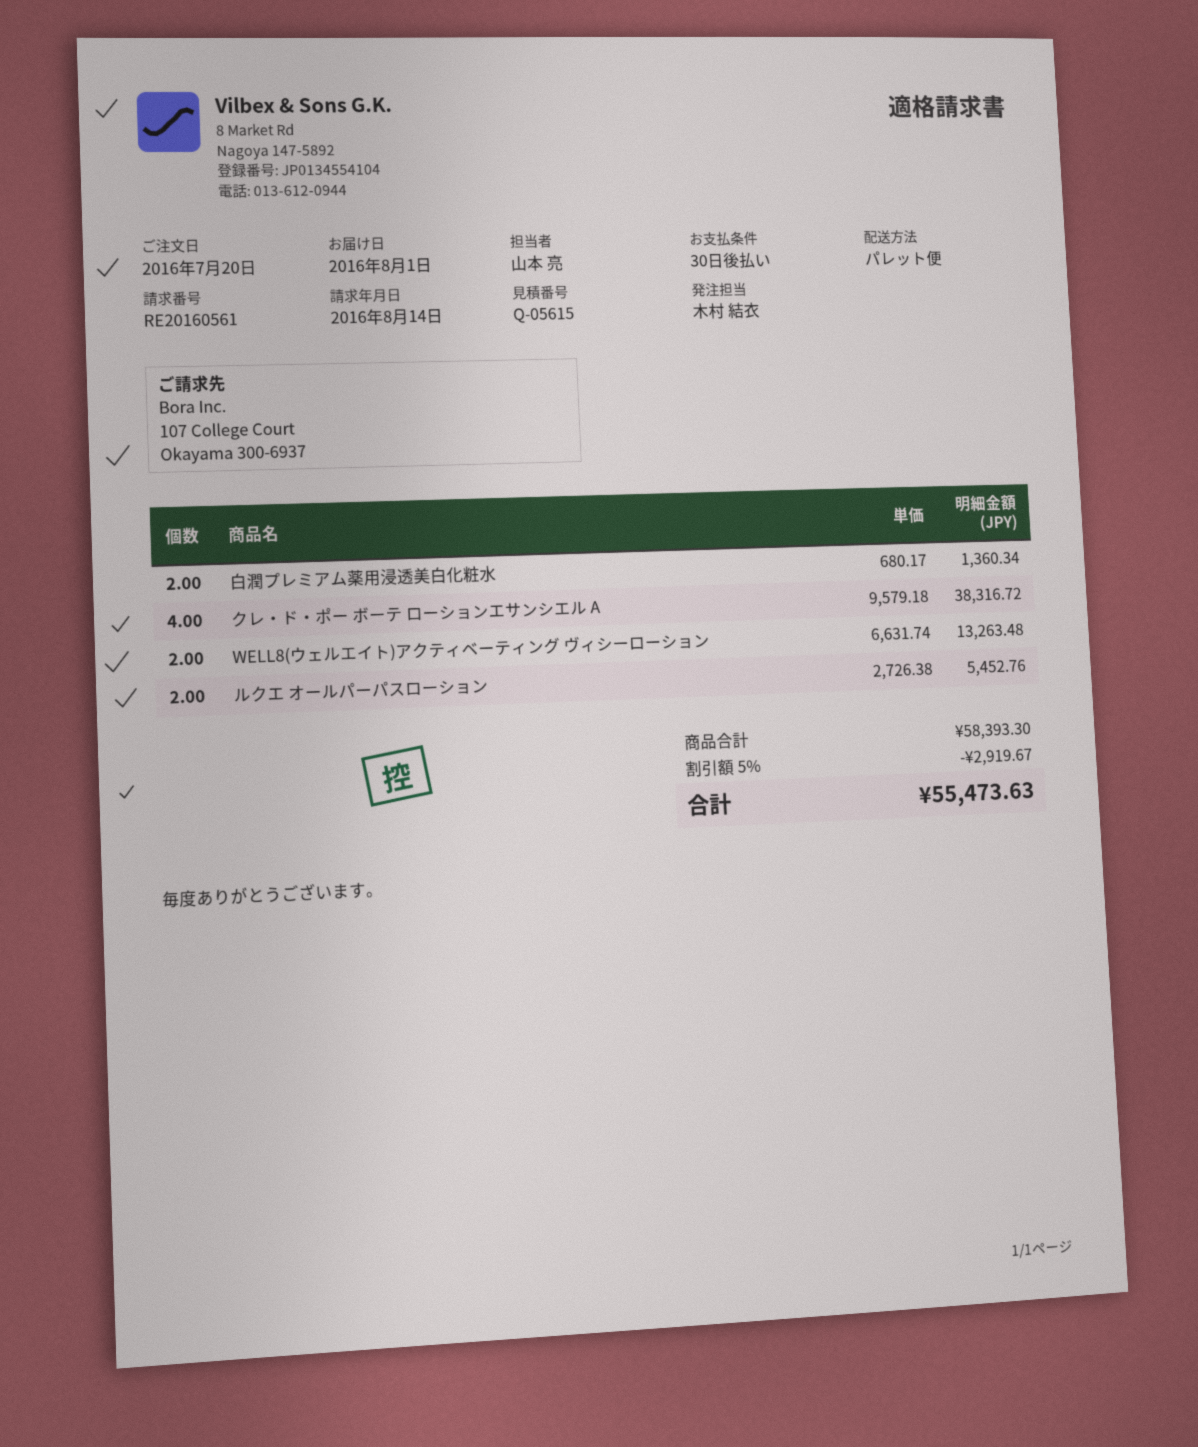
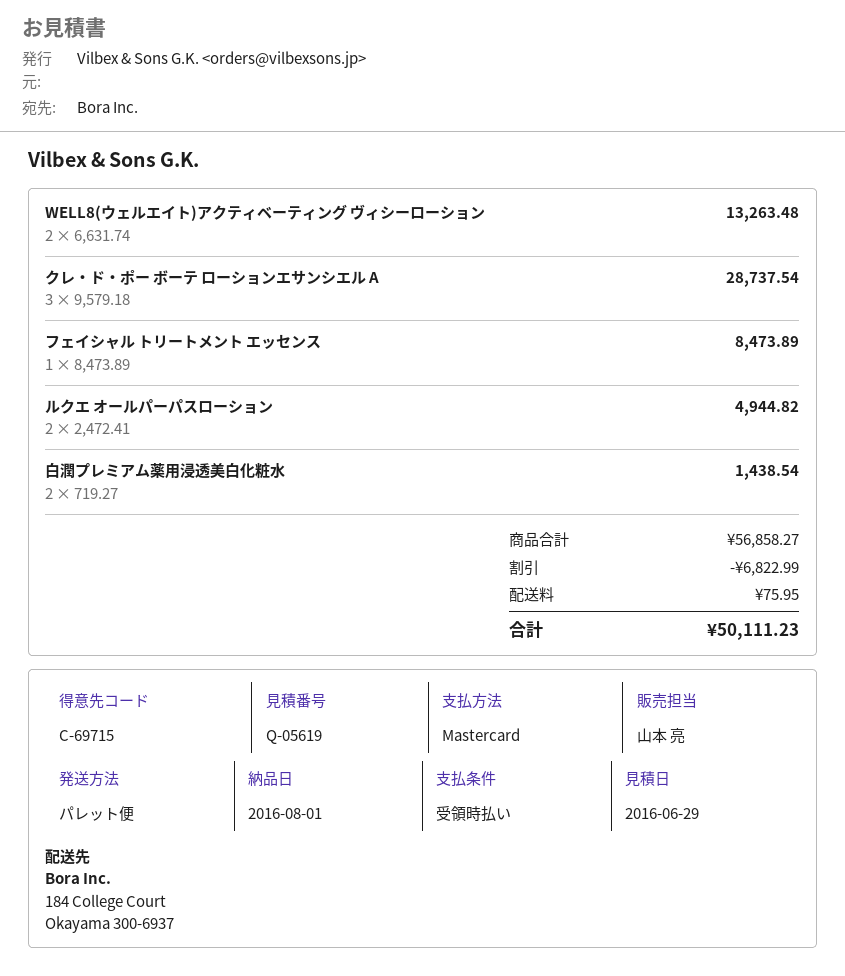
quote number: Q-05615 -> Q-05619
payment terms: 30 days -> on receipt
白潤プレミアム薬用浸透美白化粧水: 2 x 680.17 = 1360.34 -> 2 x 719.27 = 1438.54
クレ・ド・ポー ボーテ ローションエサンシエル A: 4 x 9579.18 = 38316.72 -> 3 x 9579.18 = 28737.54
ルクエ オールパーパスローション: 2 x 2726.38 = 5452.76 -> 2 x 2472.41 = 4944.82
フェイシャル トリートメント エッセンス: none -> 1 x 8473.89 = 8473.89
subtotal: 58393.30 -> 56858.27
discount: 2919.67 -> 6822.99
shipping: none -> 75.95
total: 55473.63 -> 50111.23

